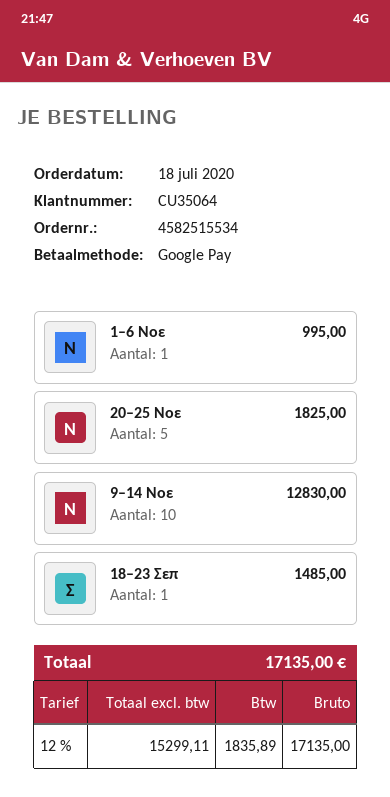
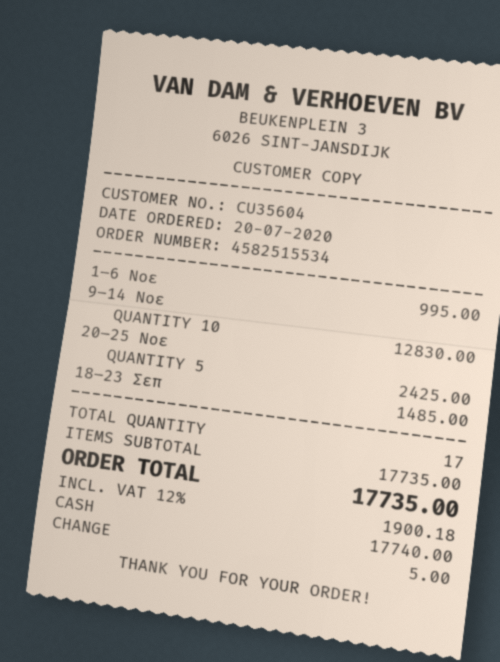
order date: 2020-07-18 -> 2020-07-20
customer number: CU35064 -> CU35604
payment method: Google Pay -> cash
20–25 Νοε: 5 for 1825.00 -> 5 for 2425.00
tax: 12% = 1835.89 -> 12% = 1900.18
total: 17135.00 -> 17735.00

